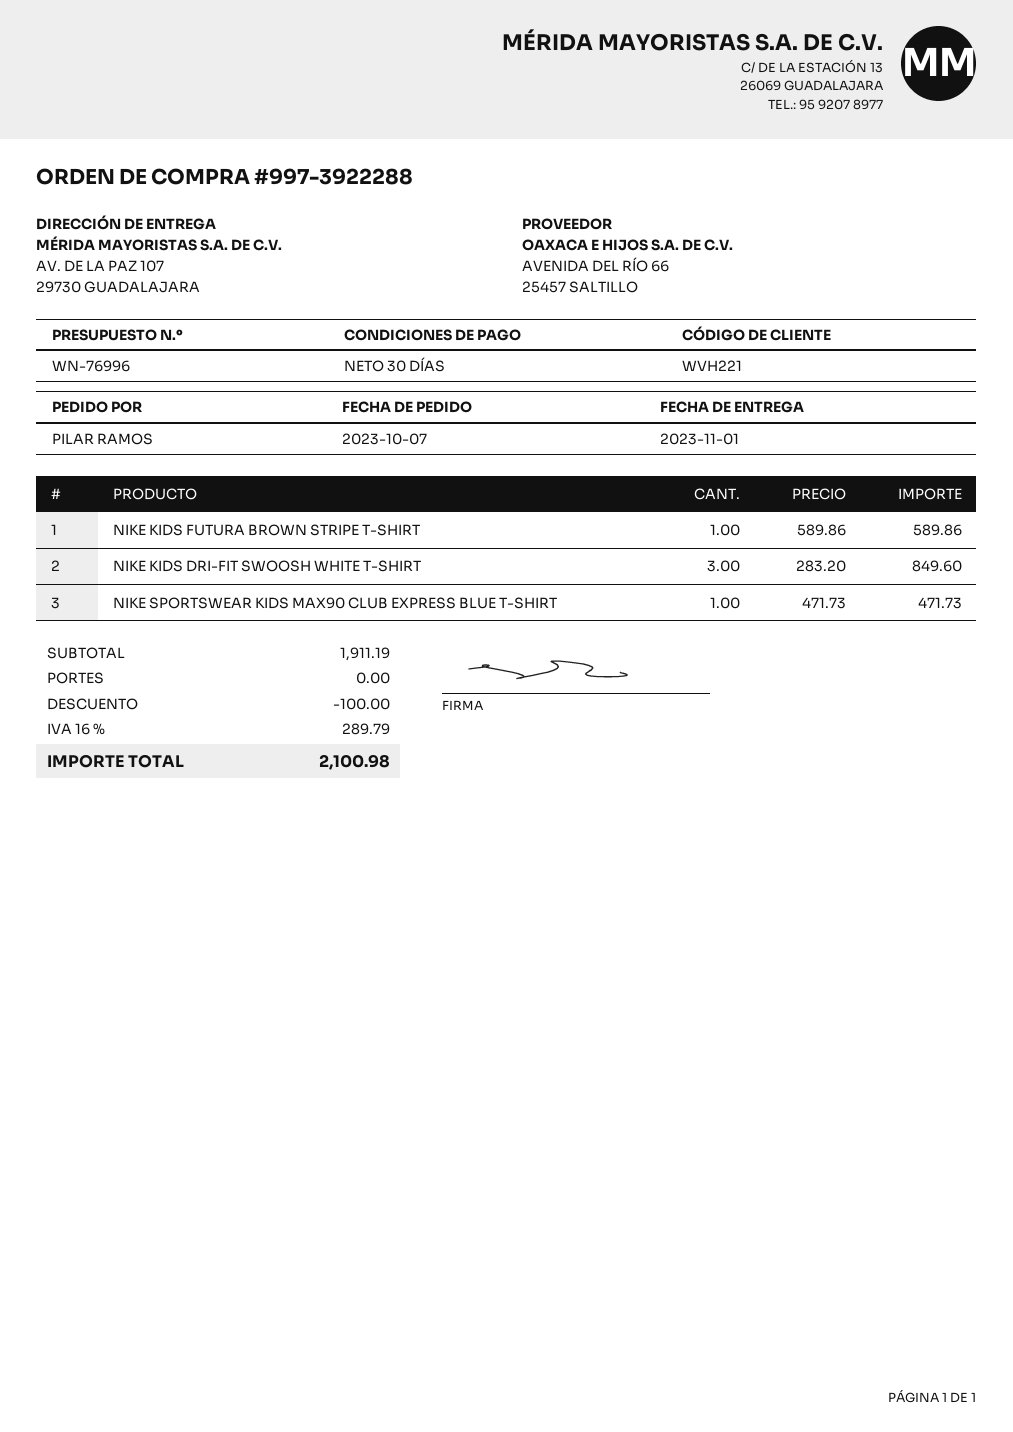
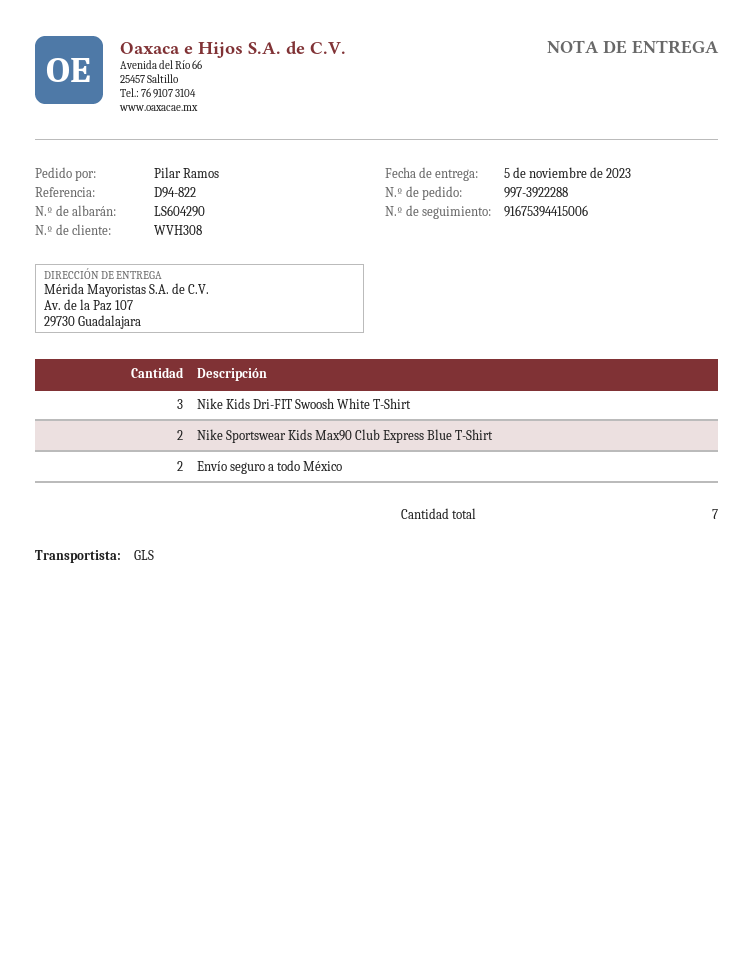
delivery date: 2023-11-01 -> 2023-11-05
customer number: WVH221 -> WVH308
NIKE KIDS FUTURA BROWN STRIPE T-SHIRT: 1 -> none
NIKE SPORTSWEAR KIDS MAX90 CLUB EXPRESS BLUE T-SHIRT: 1 -> 2
Envío seguro a todo México: none -> 2

